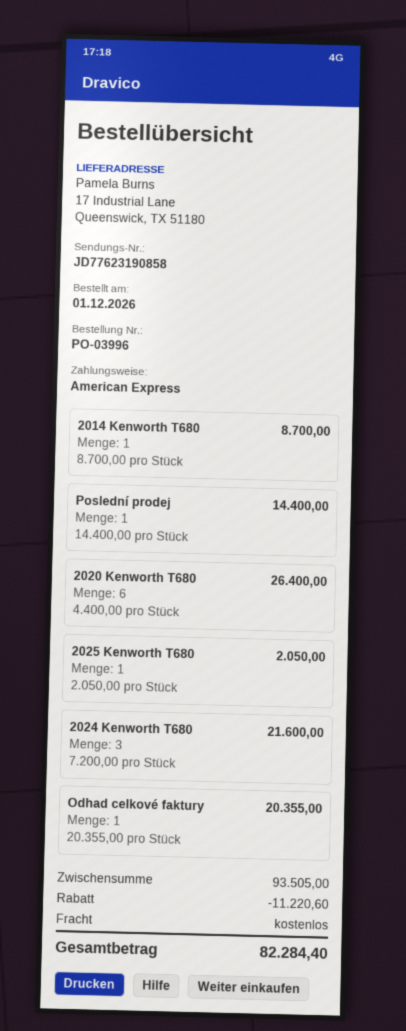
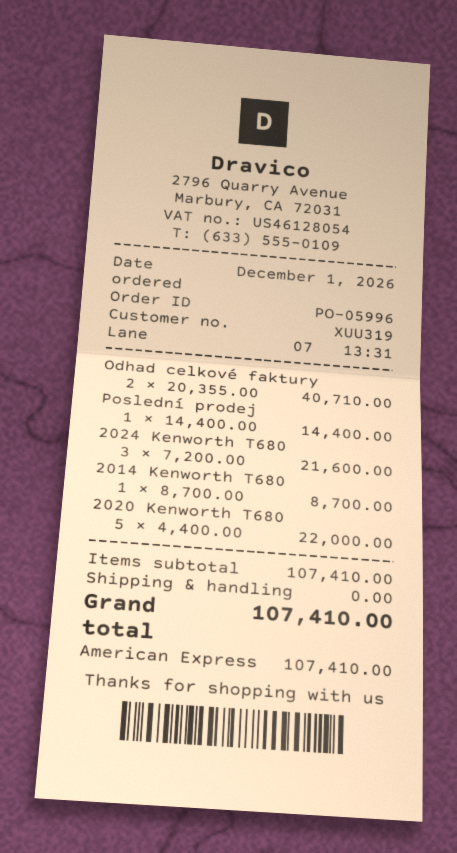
order number: PO-03996 -> PO-05996
2020 Kenworth T680: 6 x 4400.00 = 26400.00 -> 5 x 4400.00 = 22000.00
2025 Kenworth T680: 1 x 2050.00 = 2050.00 -> none
Odhad celkové faktury: 1 x 20355.00 = 20355.00 -> 2 x 20355.00 = 40710.00
subtotal: 93505.00 -> 107410.00
discount: 11220.60 -> none
total: 82284.40 -> 107410.00

